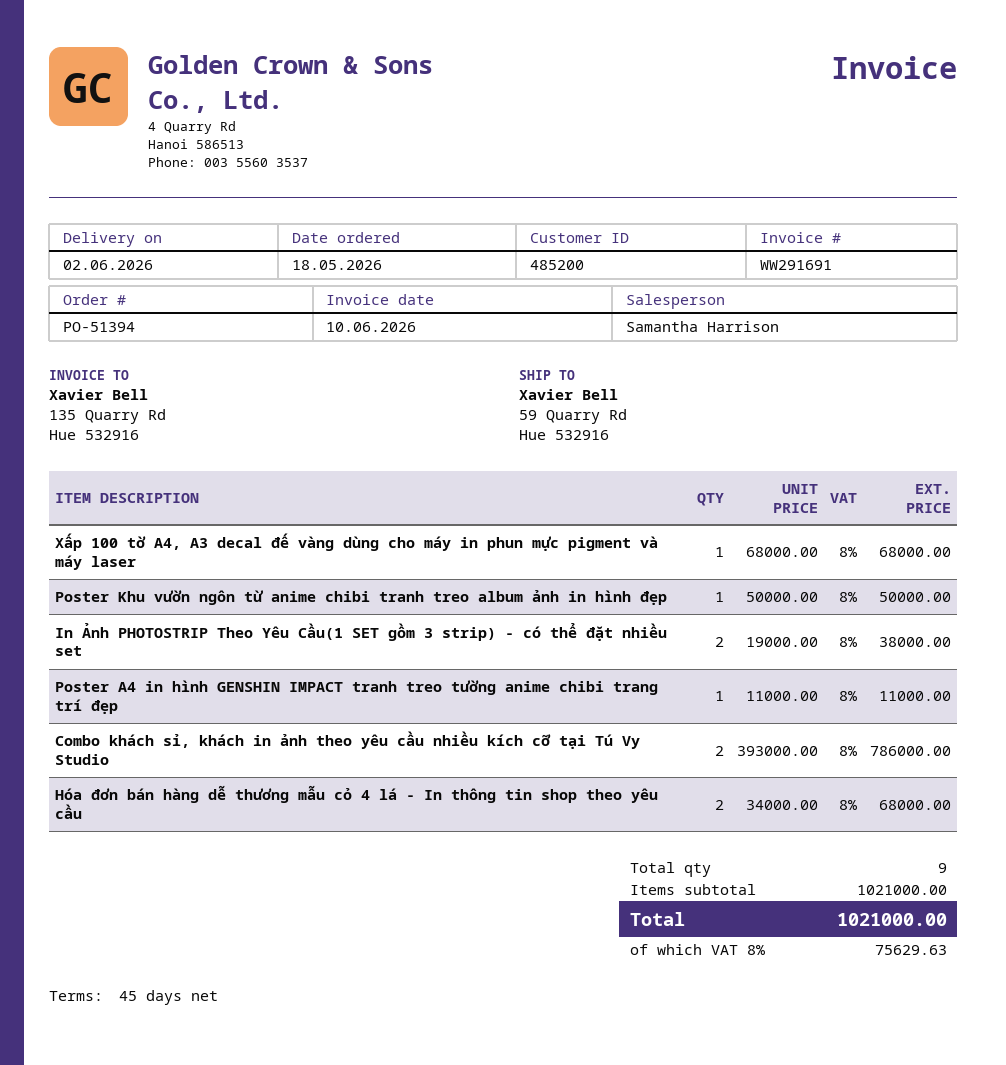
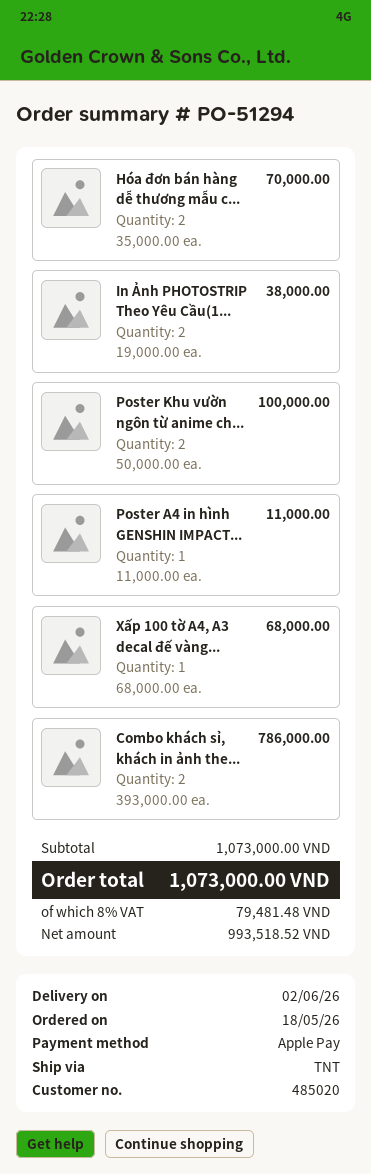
order number: PO-51394 -> PO-51294
customer number: 485200 -> 485020
Poster Khu vườn ngôn từ anime chibi tranh treo album ảnh in hình đẹp: 1 x 50000.00 = 50000.00 -> 2 x 50000.00 = 100000.00
Hóa đơn bán hàng dễ thương mẫu cỏ 4 lá - In thông tin shop theo yêu cầu: 2 x 34000.00 = 68000.00 -> 2 x 35000.00 = 70000.00
subtotal: 1021000.00 -> 1073000.00
tax: 8% = 75629.63 -> 8% = 79481.48
total: 1021000.00 -> 1073000.00

